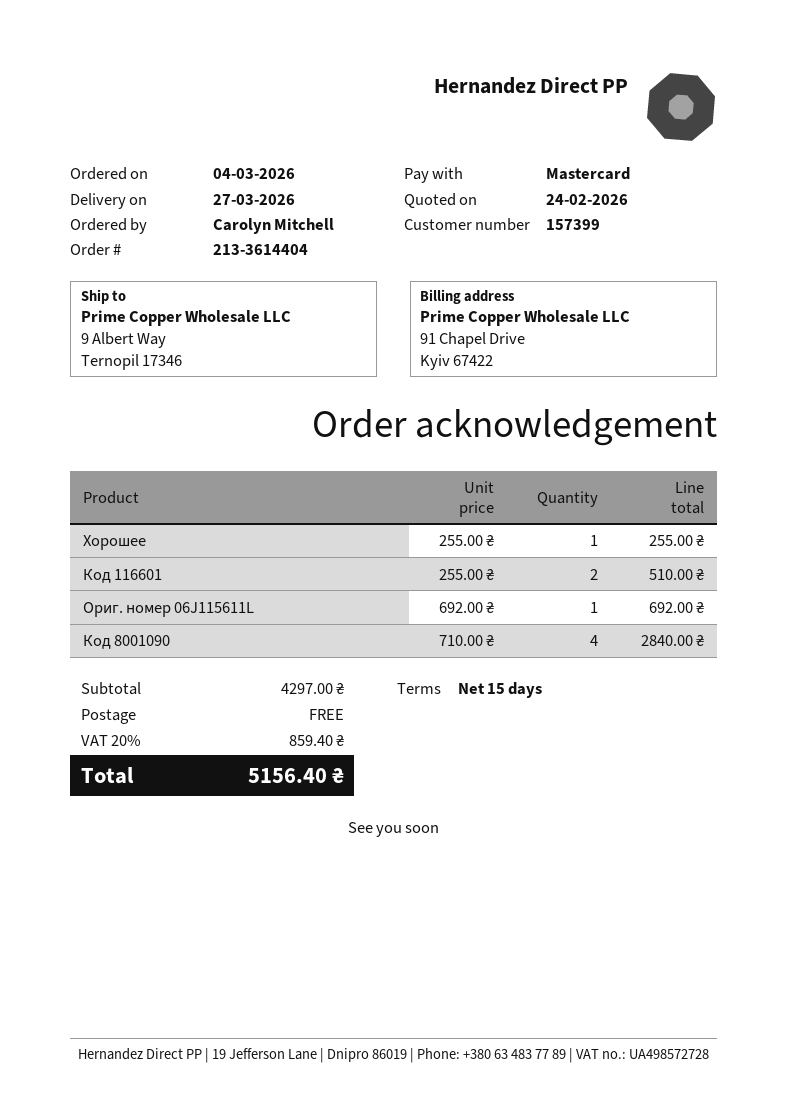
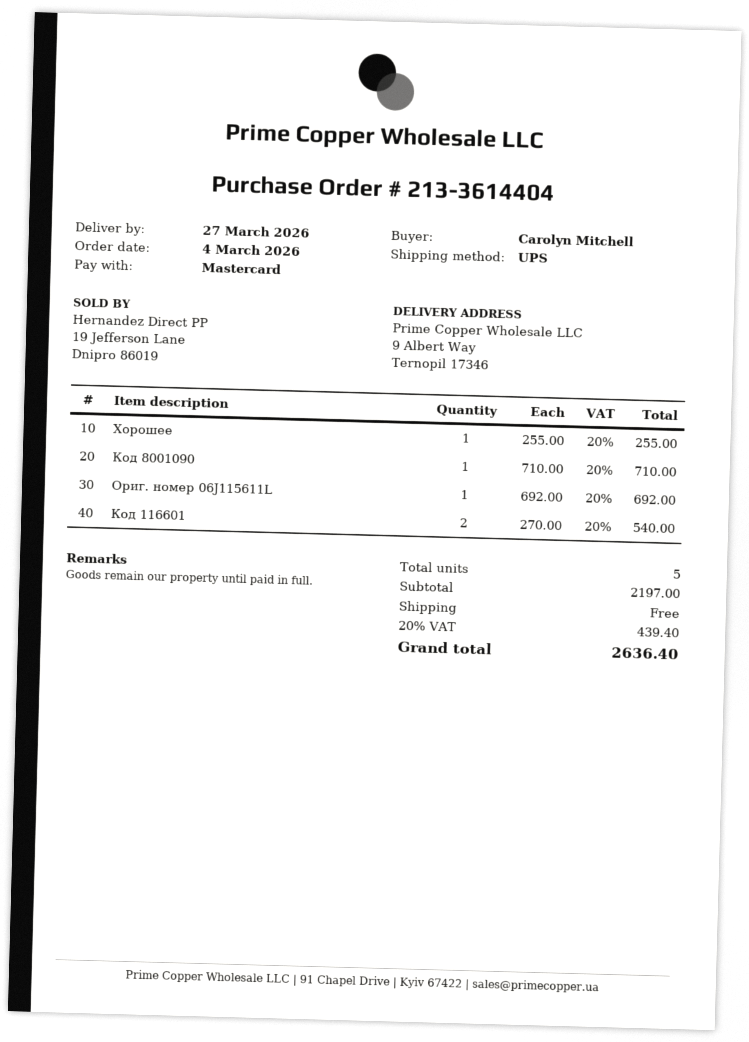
Код 116601: 2 x 255.00 = 510.00 -> 2 x 270.00 = 540.00
Код 8001090: 4 x 710.00 = 2840.00 -> 1 x 710.00 = 710.00
subtotal: 4297.00 -> 2197.00
tax: 20% = 859.40 -> 20% = 439.40
total: 5156.40 -> 2636.40

